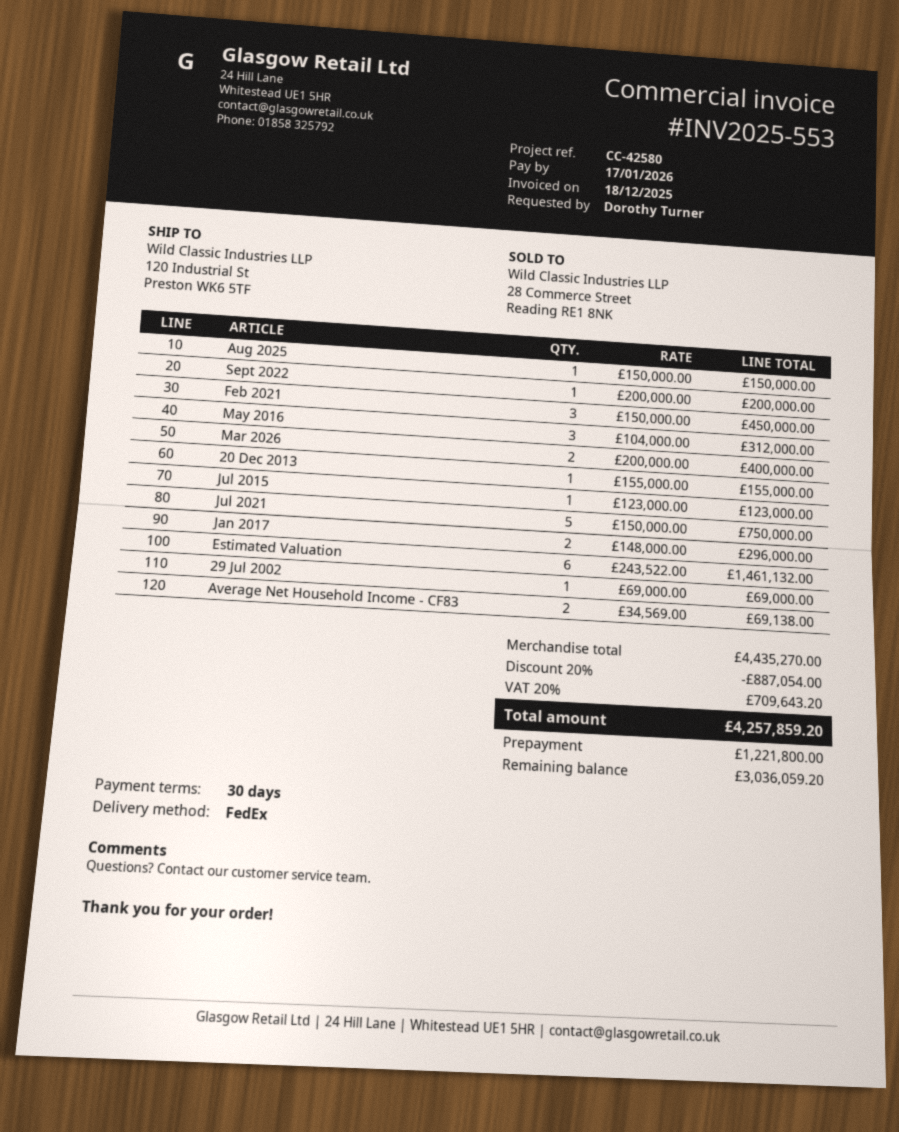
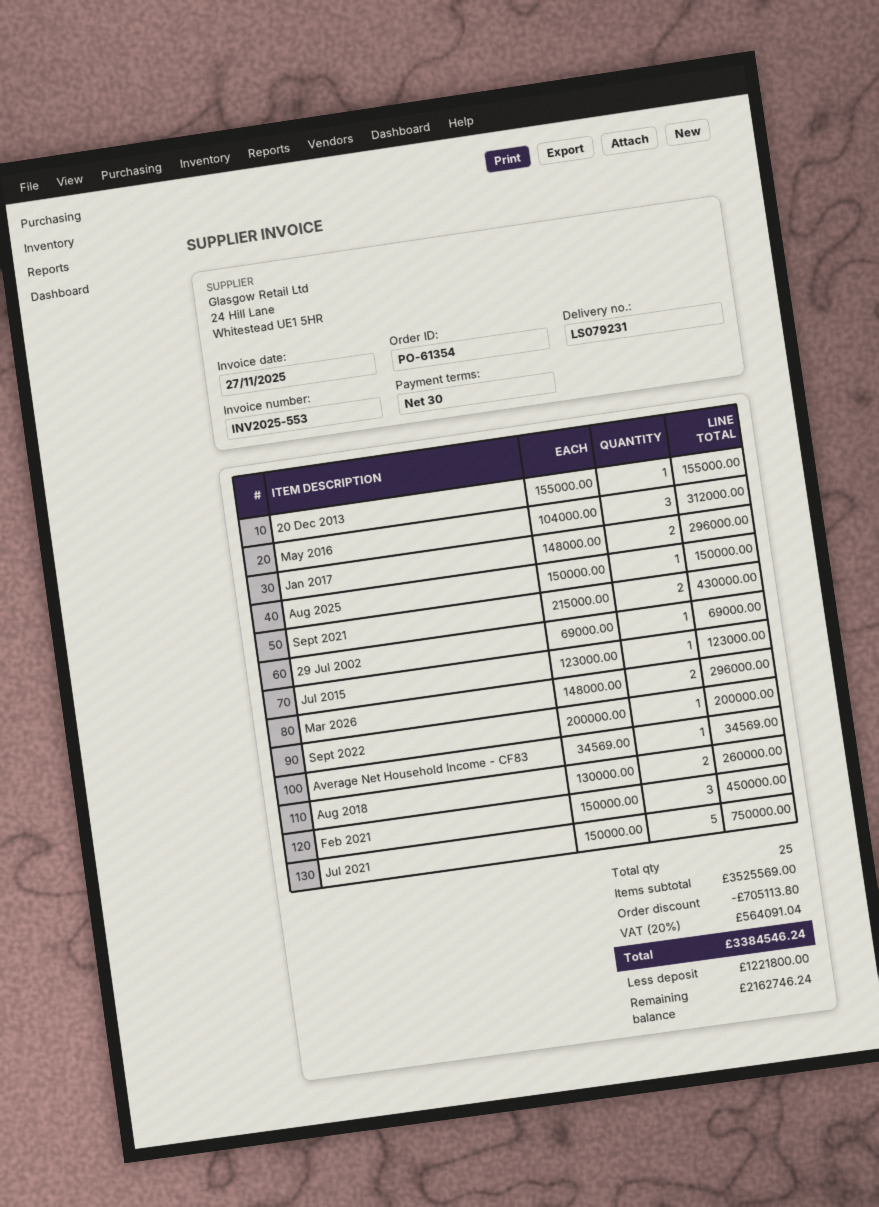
invoice date: 2025-12-18 -> 2025-11-27
Mar 2026: 2 x 200000.00 = 400000.00 -> 2 x 148000.00 = 296000.00
Estimated Valuation: 6 x 243522.00 = 1461132.00 -> none
Average Net Household Income - CF83: 2 x 34569.00 = 69138.00 -> 1 x 34569.00 = 34569.00
Sept 2021: none -> 2 x 215000.00 = 430000.00
Aug 2018: none -> 2 x 130000.00 = 260000.00
subtotal: 4435270.00 -> 3525569.00
discount: 887054.00 -> 705113.80
tax: 20% = 709643.20 -> 20% = 564091.04
total: 4257859.20 -> 3384546.24
balance: 3036059.20 -> 2162746.24

